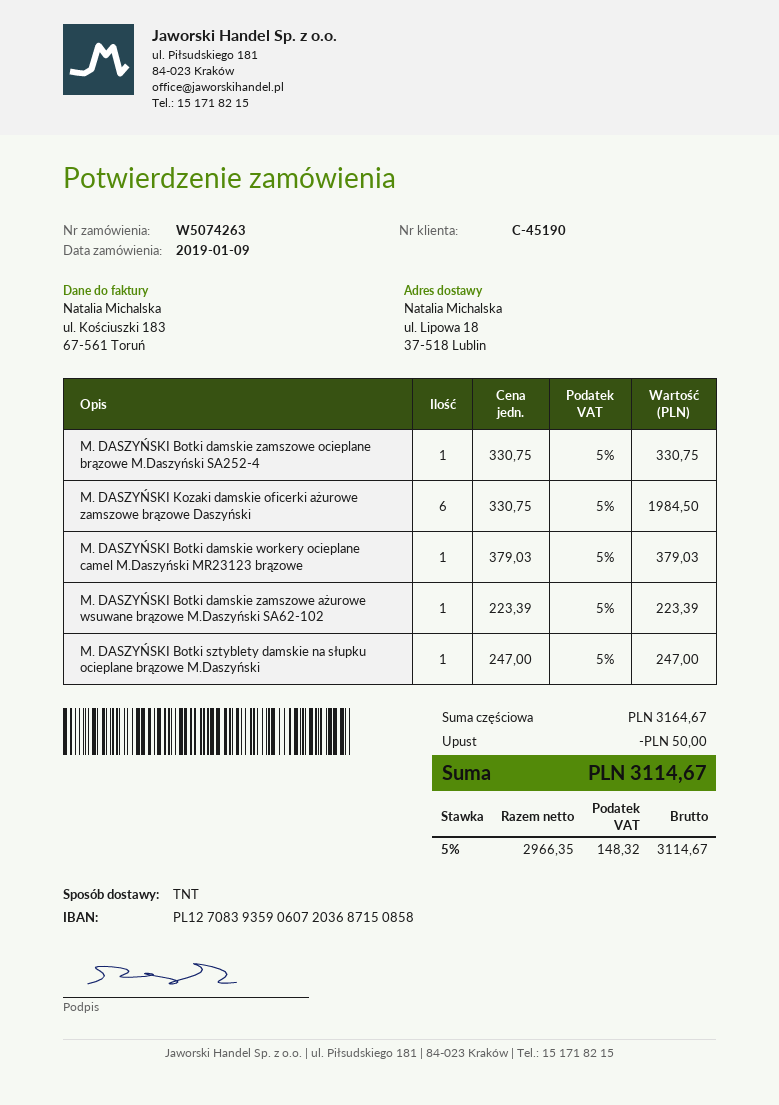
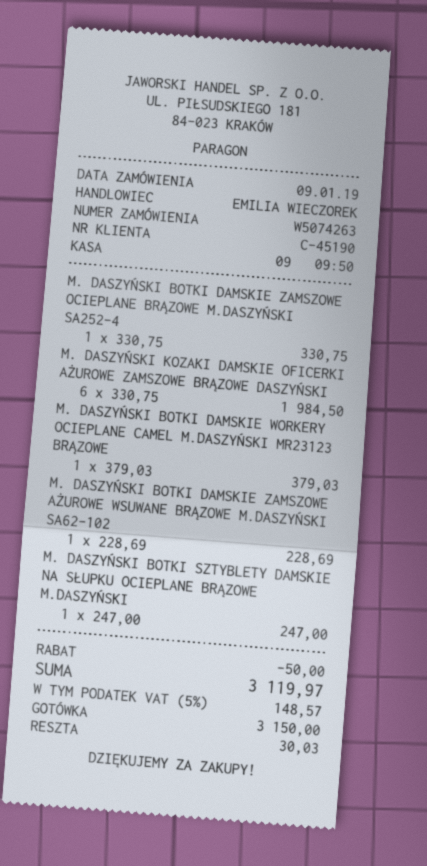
M. DASZYŃSKI Botki damskie zamszowe ażurowe wsuwane brązowe M.Daszyński SA62-102: 1 x 223.39 = 223.39 -> 1 x 228.69 = 228.69
tax: 5% = 148.32 -> 5% = 148.57
total: 3114.67 -> 3119.97

